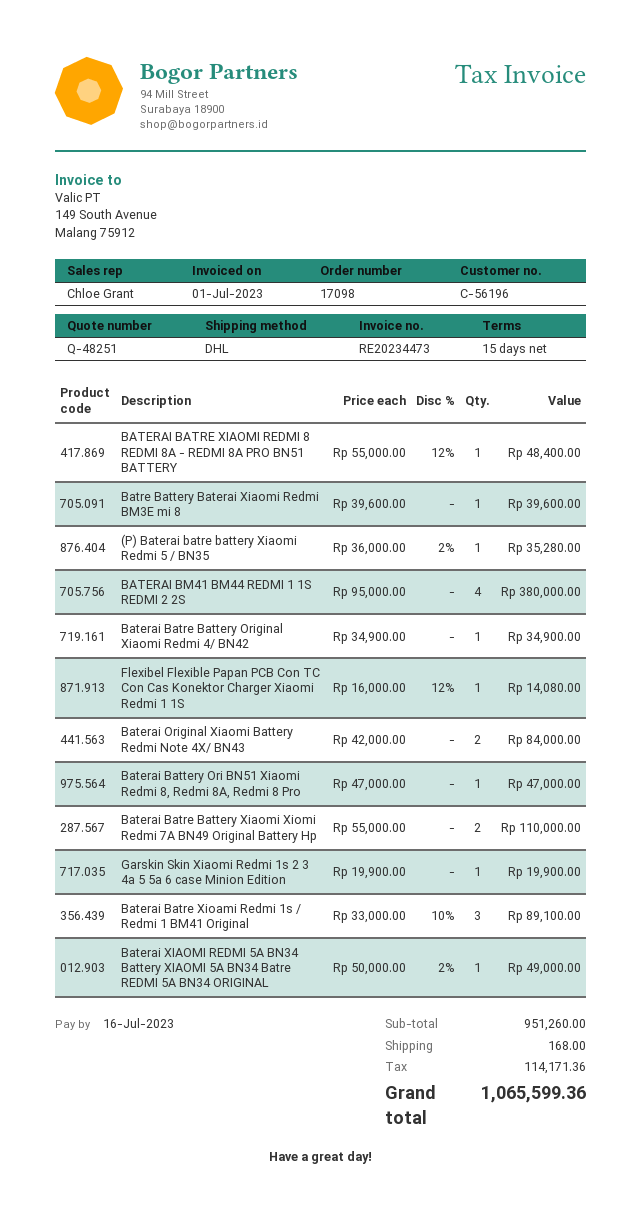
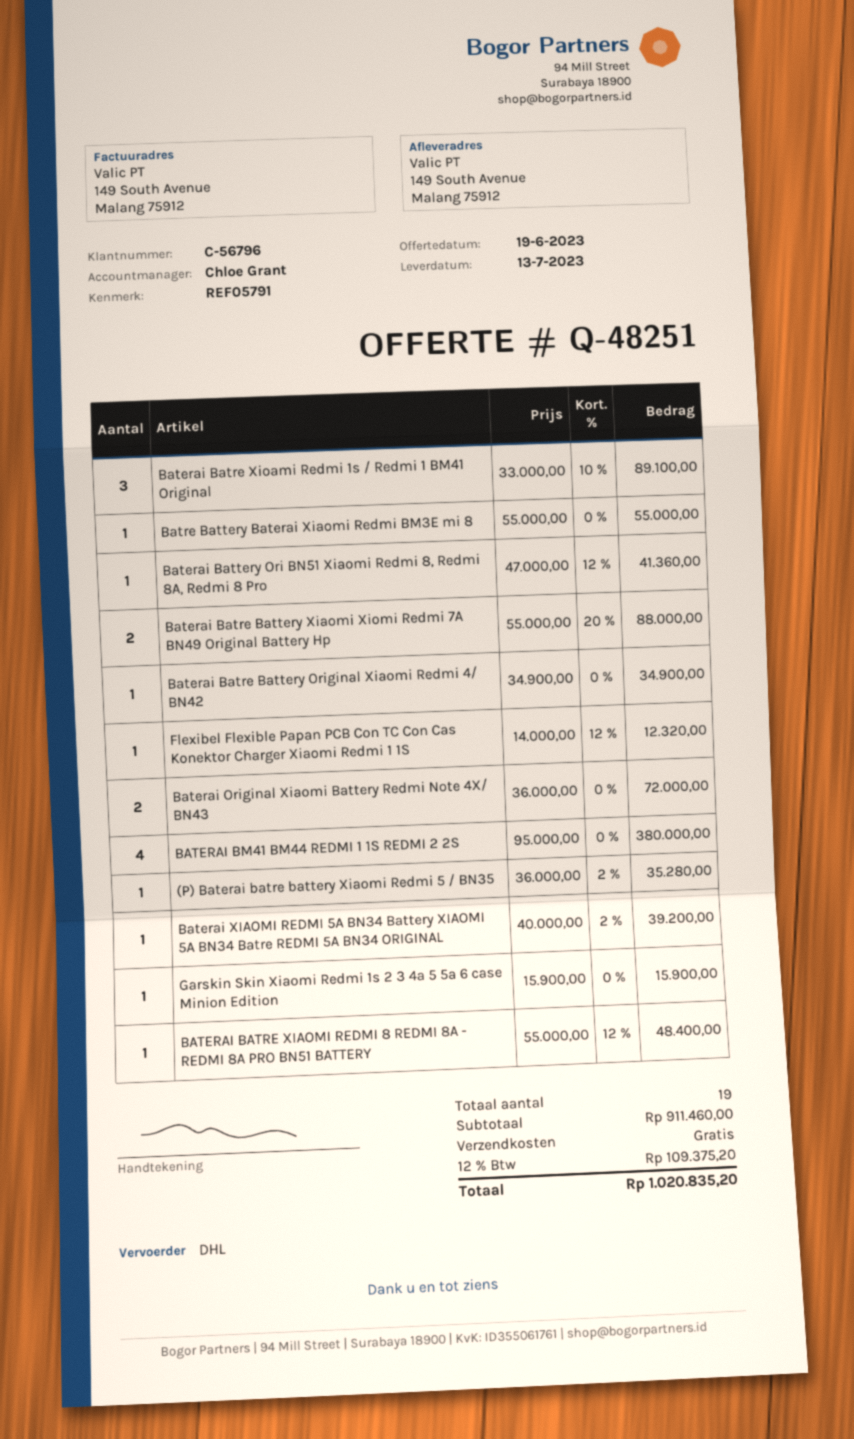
customer number: C-56196 -> C-56796
Batre Battery Baterai Xiaomi Redmi BM3E mi 8: 1 x 39600.00 = 39600.00 -> 1 x 55000.00 = 55000.00
Flexibel Flexible Papan PCB Con TC Con Cas Konektor Charger Xiaomi Redmi 1 1S: 1 x 16000.00 - 12% = 14080.00 -> 1 x 14000.00 - 12% = 12320.00
Baterai Original Xiaomi Battery Redmi Note 4X/ BN43: 2 x 42000.00 = 84000.00 -> 2 x 36000.00 = 72000.00
Baterai Battery Ori BN51 Xiaomi Redmi 8, Redmi 8A, Redmi 8 Pro: 1 x 47000.00 = 47000.00 -> 1 x 47000.00 - 12% = 41360.00
Baterai Batre Battery Xiaomi Xiomi Redmi 7A BN49 Original Battery Hp: 2 x 55000.00 = 110000.00 -> 2 x 55000.00 - 20% = 88000.00
Garskin Skin Xiaomi Redmi 1s 2 3 4a 5 5a 6 case Minion Edition: 1 x 19900.00 = 19900.00 -> 1 x 15900.00 = 15900.00
Baterai XIAOMI REDMI 5A BN34 Battery XIAOMI 5A BN34 Batre REDMI 5A BN34 ORIGINAL: 1 x 50000.00 - 2% = 49000.00 -> 1 x 40000.00 - 2% = 39200.00
subtotal: 951260.00 -> 911460.00
shipping: 168.00 -> 0.00
tax: 114171.36 -> 109375.20
total: 1065599.36 -> 1020835.20

